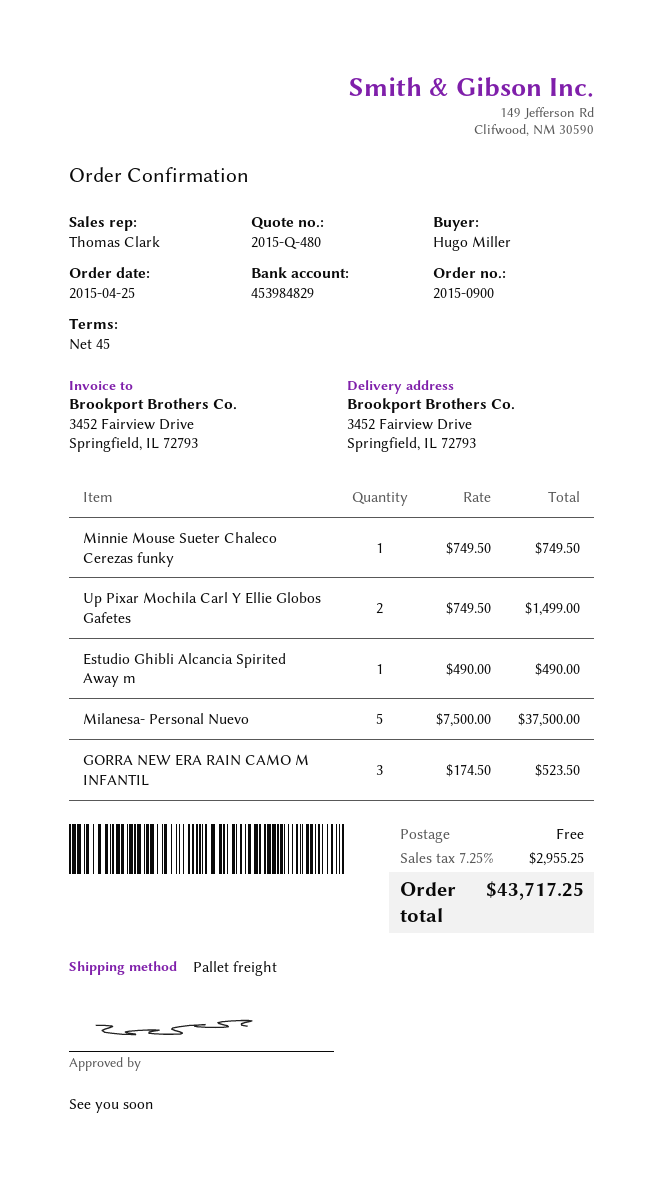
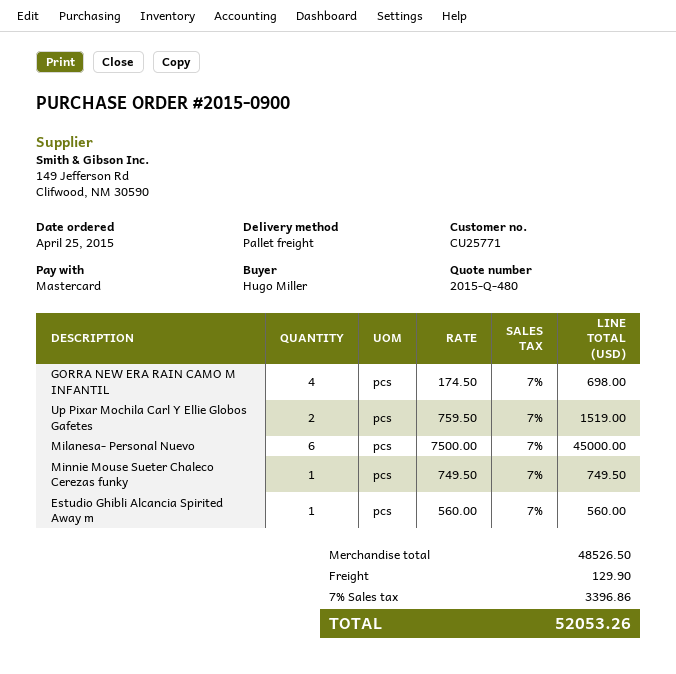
Up Pixar Mochila Carl Y Ellie Globos Gafetes: 2 x 749.50 = 1499.00 -> 2 x 759.50 = 1519.00
Estudio Ghibli Alcancia Spirited Away m: 1 x 490.00 = 490.00 -> 1 x 560.00 = 560.00
Milanesa- Personal Nuevo: 5 x 7500.00 = 37500.00 -> 6 x 7500.00 = 45000.00
GORRA NEW ERA RAIN CAMO M INFANTIL: 3 x 174.50 = 523.50 -> 4 x 174.50 = 698.00
shipping: 0.00 -> 129.90
tax: 7.25% = 2955.25 -> 7% = 3396.86
total: 43717.25 -> 52053.26

